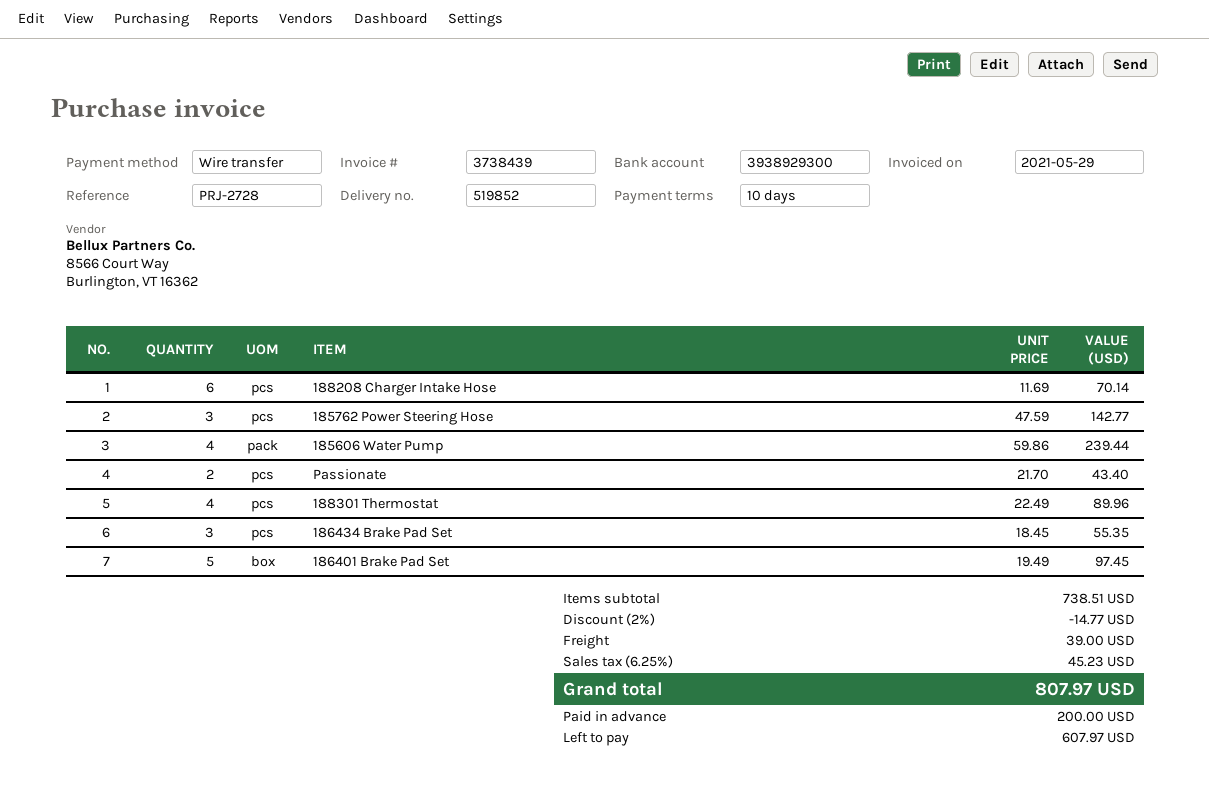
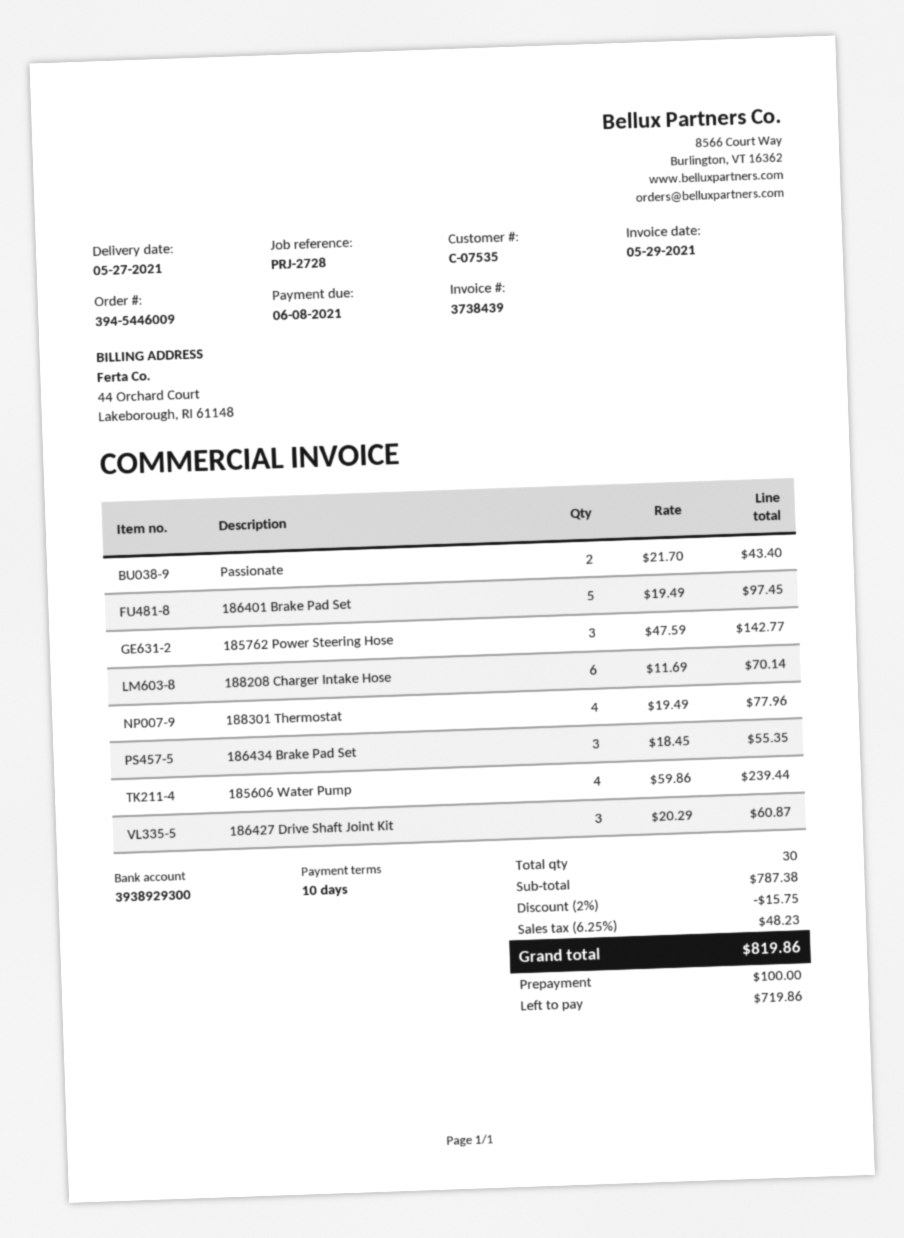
188301 Thermostat: 4 x 22.49 = 89.96 -> 4 x 19.49 = 77.96
186427 Drive Shaft Joint Kit: none -> 3 x 20.29 = 60.87
subtotal: 738.51 -> 787.38
discount: 2% = 14.77 -> 2% = 15.75
shipping: 39.00 -> none
tax: 6.25% = 45.23 -> 6.25% = 48.23
total: 807.97 -> 819.86
deposit: 200.00 -> 100.00
balance: 607.97 -> 719.86

